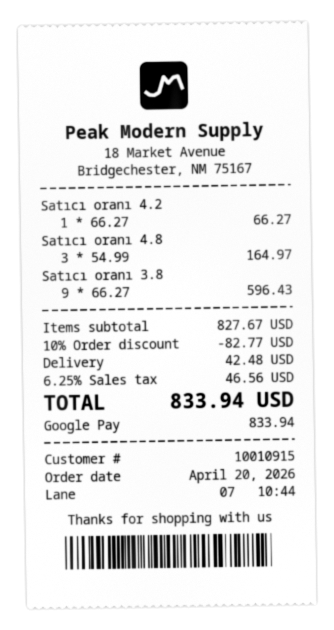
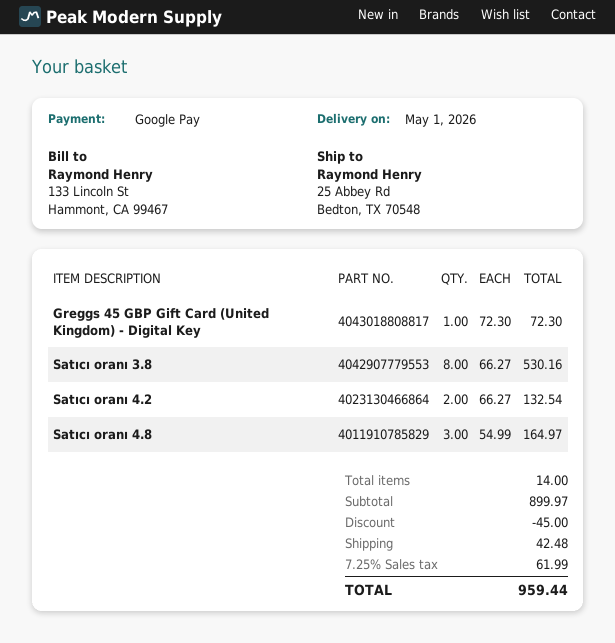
Satıcı oranı 4.2: 1 x 66.27 = 66.27 -> 2 x 66.27 = 132.54
Satıcı oranı 3.8: 9 x 66.27 = 596.43 -> 8 x 66.27 = 530.16
Greggs 45 GBP Gift Card (United Kingdom) - Digital Key: none -> 1 x 72.30 = 72.30
subtotal: 827.67 -> 899.97
discount: 82.77 -> 45.00
tax: 6.25% = 46.56 -> 7.25% = 61.99
total: 833.94 -> 959.44

